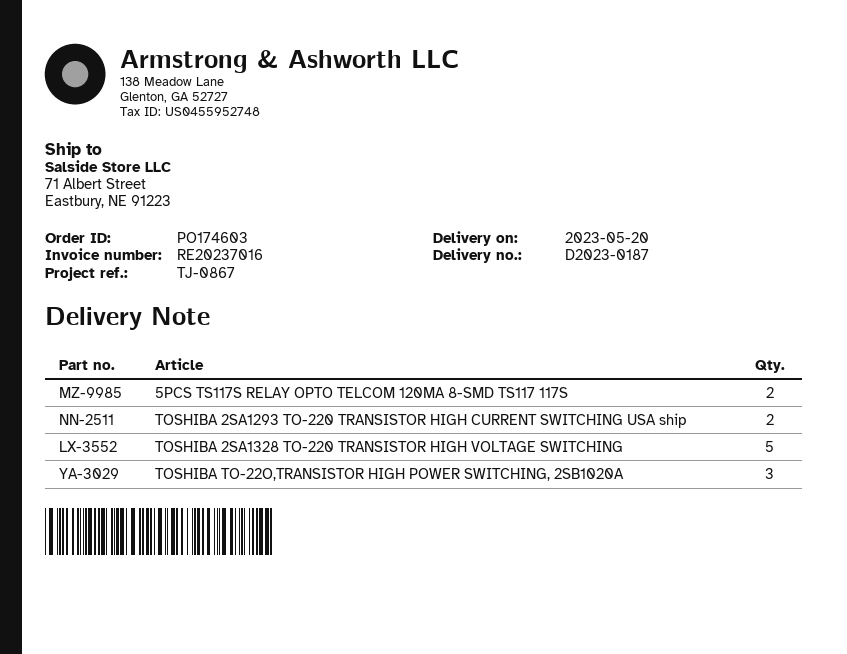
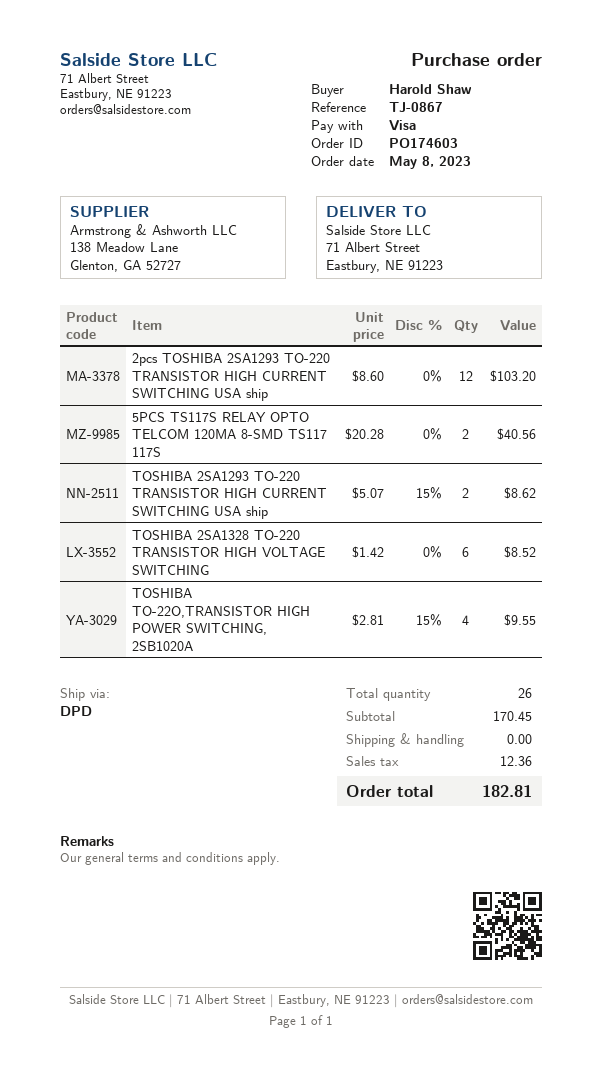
TOSHIBA 2SA1328 TO-220 TRANSISTOR HIGH VOLTAGE SWITCHING: 5 -> 6
TOSHIBA TO-22O,TRANSISTOR HIGH POWER SWITCHING, 2SB1020A: 3 -> 4
2pcs TOSHIBA 2SA1293 TO-220 TRANSISTOR HIGH CURRENT SWITCHING USA ship: none -> 12

